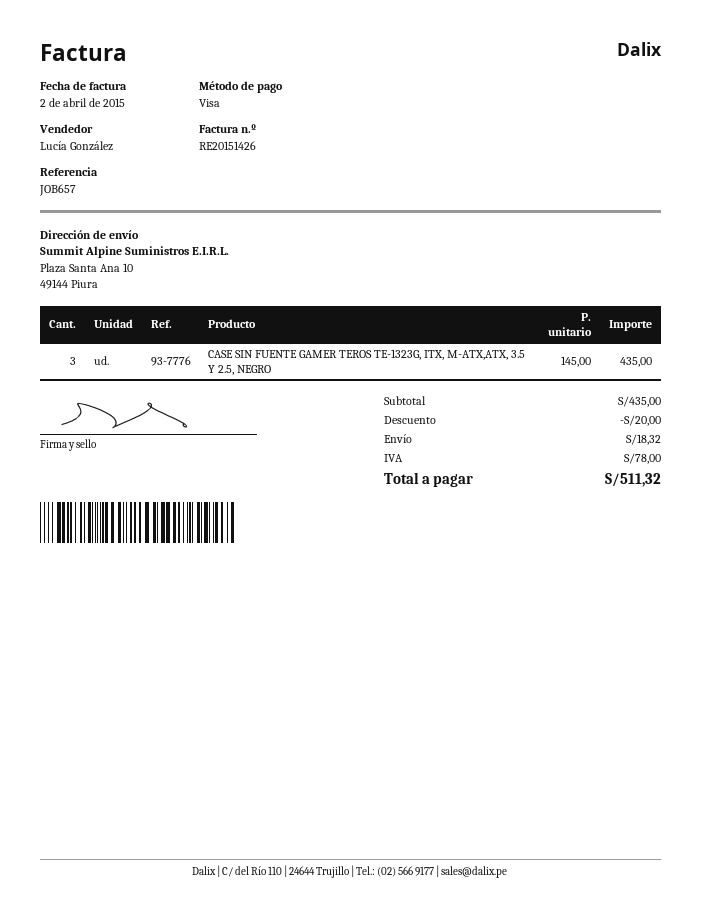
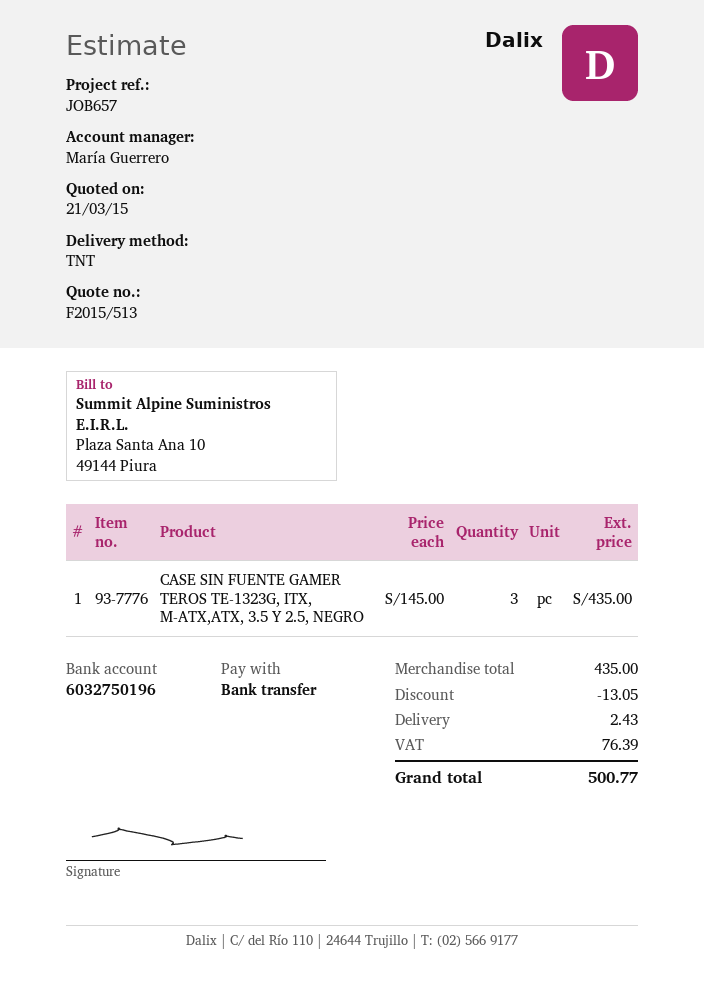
sales rep: Lucía González -> María Guerrero
payment method: Visa -> bank transfer
discount: 20.00 -> 13.05
shipping: 18.32 -> 2.43
tax: 78.00 -> 76.39
total: 511.32 -> 500.77

